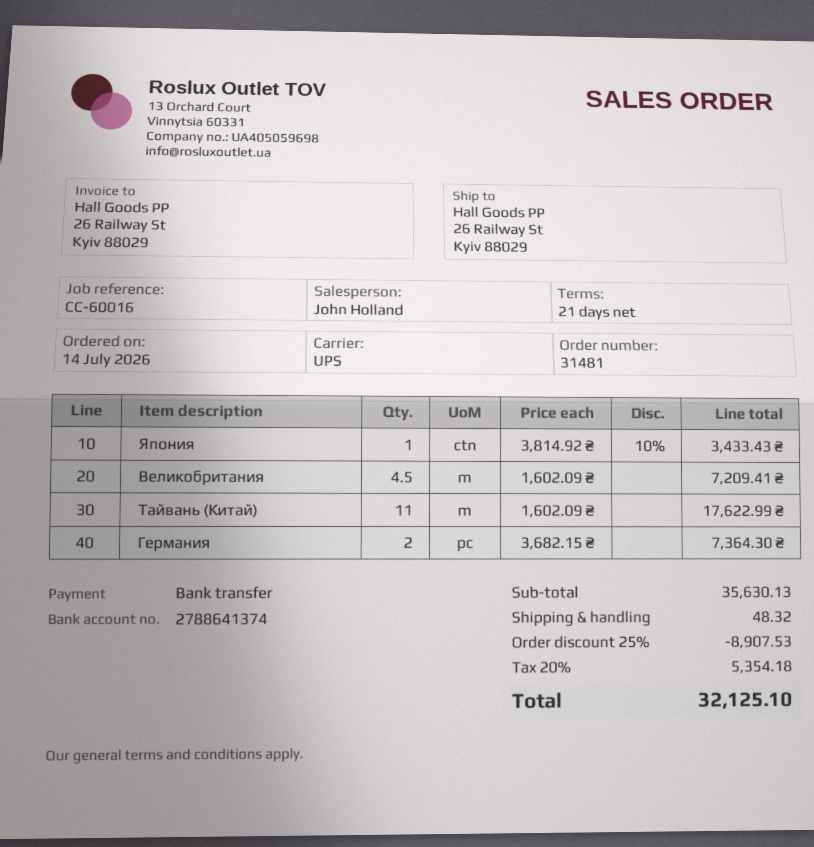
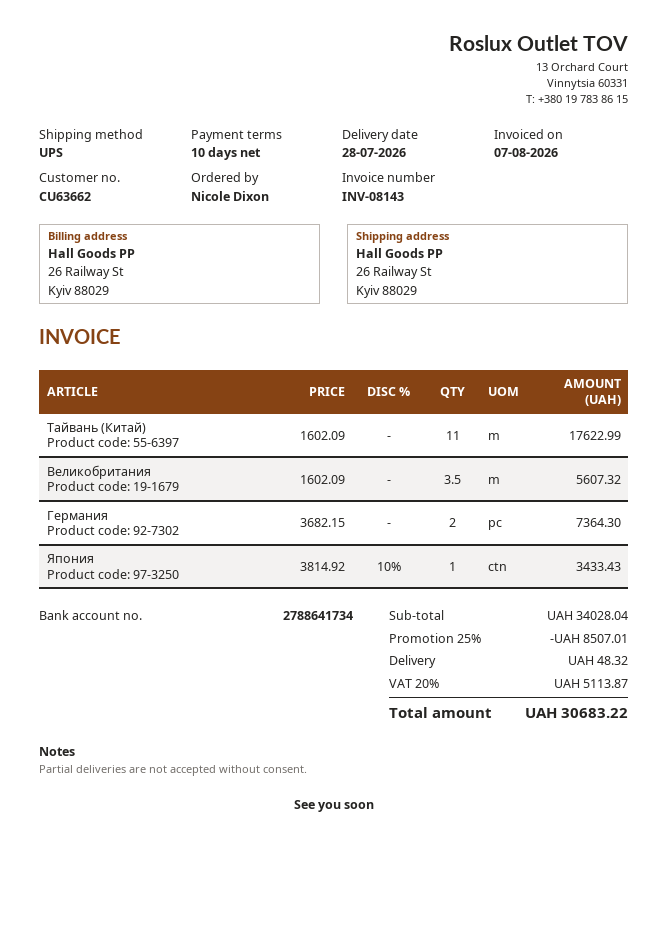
payment terms: 21 days -> 10 days
bank account: 2788641374 -> 2788641734
Великобритания: 4.5 x 1602.09 = 7209.41 -> 3.5 x 1602.09 = 5607.32
subtotal: 35630.13 -> 34028.04
discount: 25% = 8907.53 -> 25% = 8507.01
tax: 20% = 5354.18 -> 20% = 5113.87
total: 32125.10 -> 30683.22

